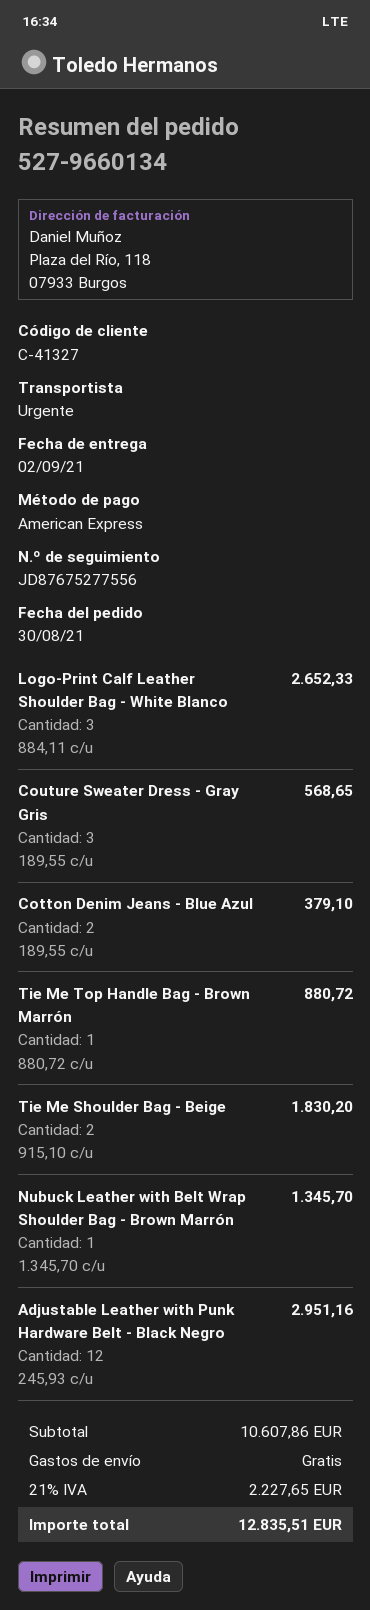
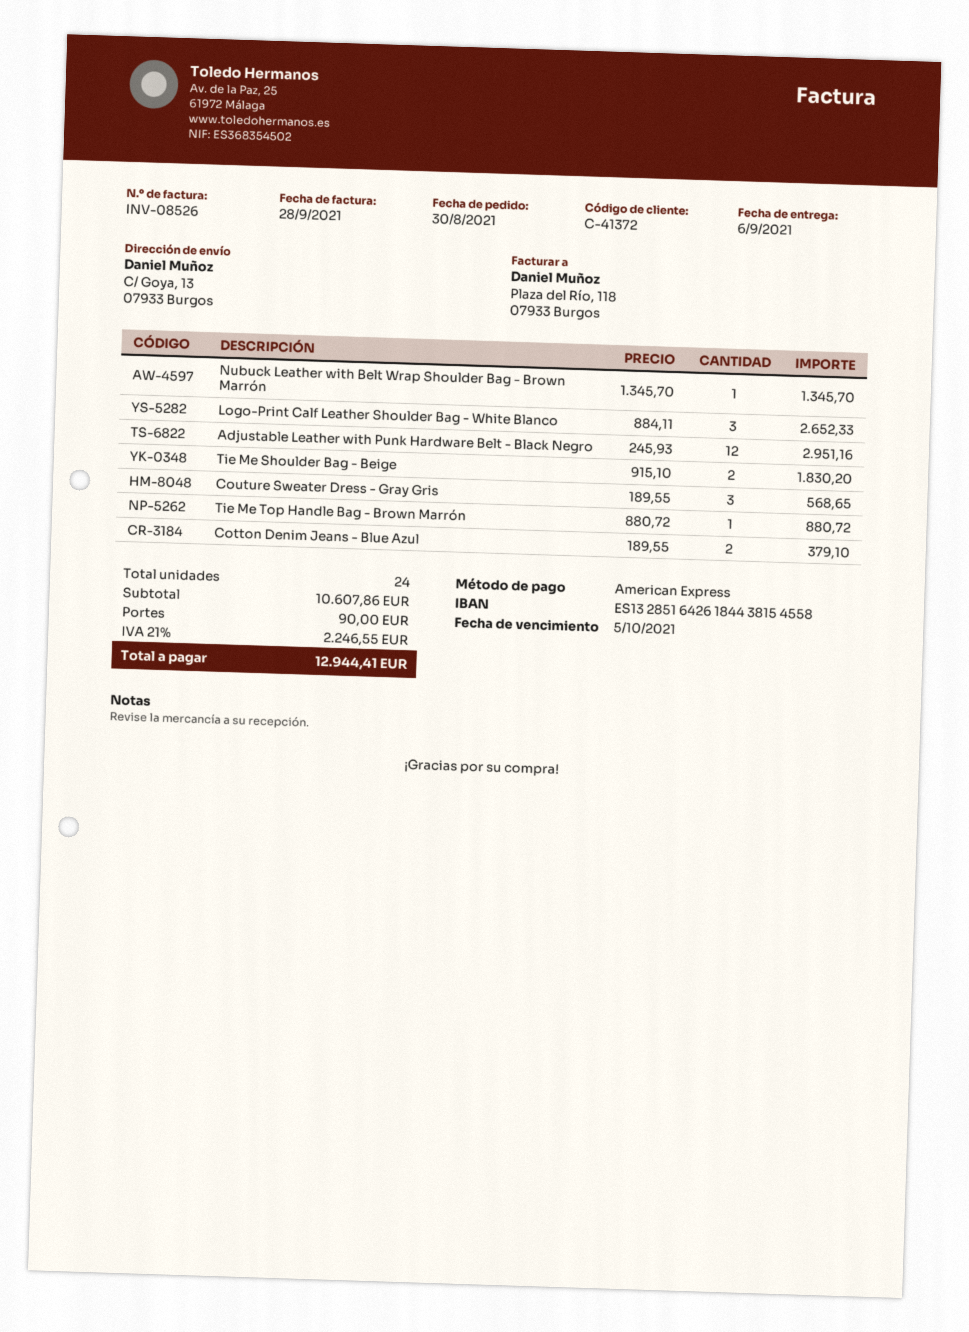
delivery date: 2021-09-02 -> 2021-09-06
customer number: C-41327 -> C-41372
shipping: 0.00 -> 90.00
tax: 21% = 2227.65 -> 21% = 2246.55
total: 12835.51 -> 12944.41

